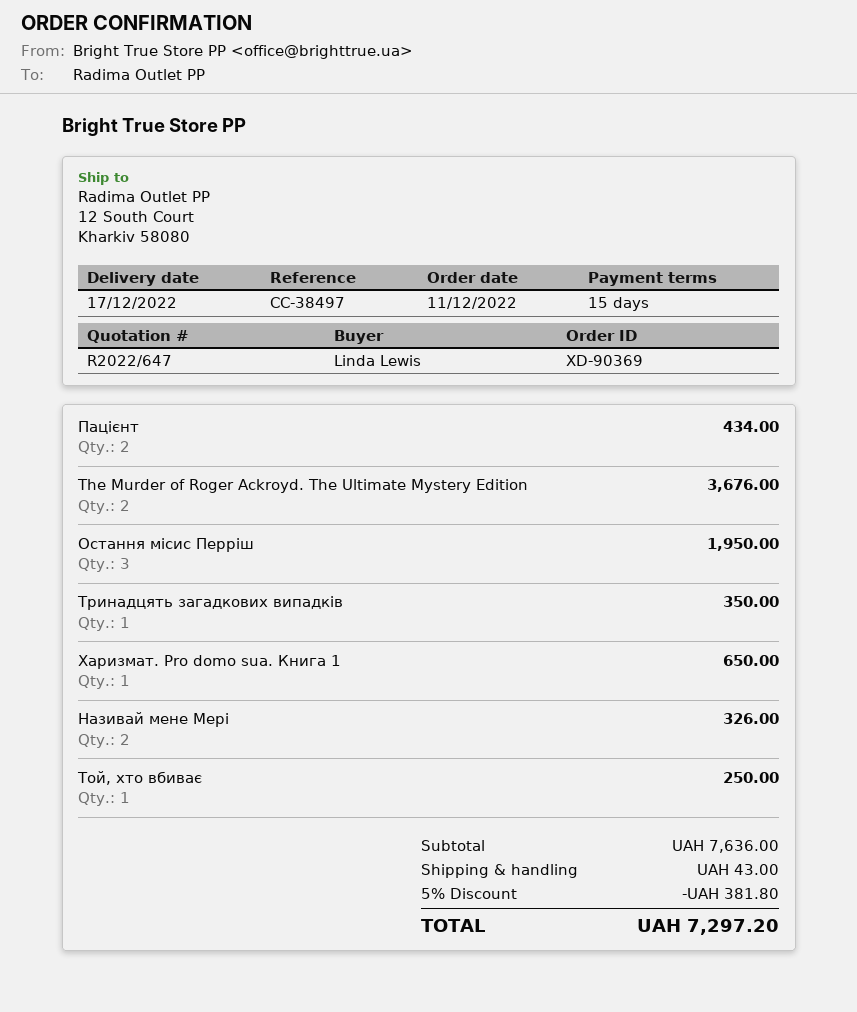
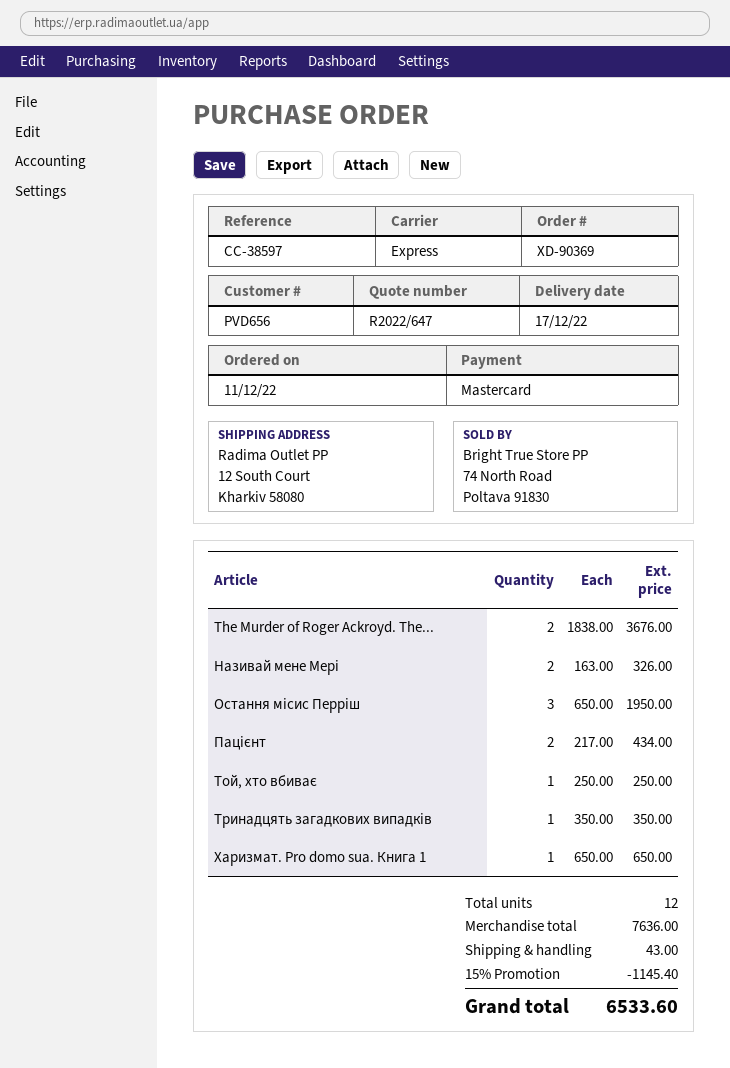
reference: CC-38497 -> CC-38597
discount: 5% = 381.80 -> 15% = 1145.40
total: 7297.20 -> 6533.60

